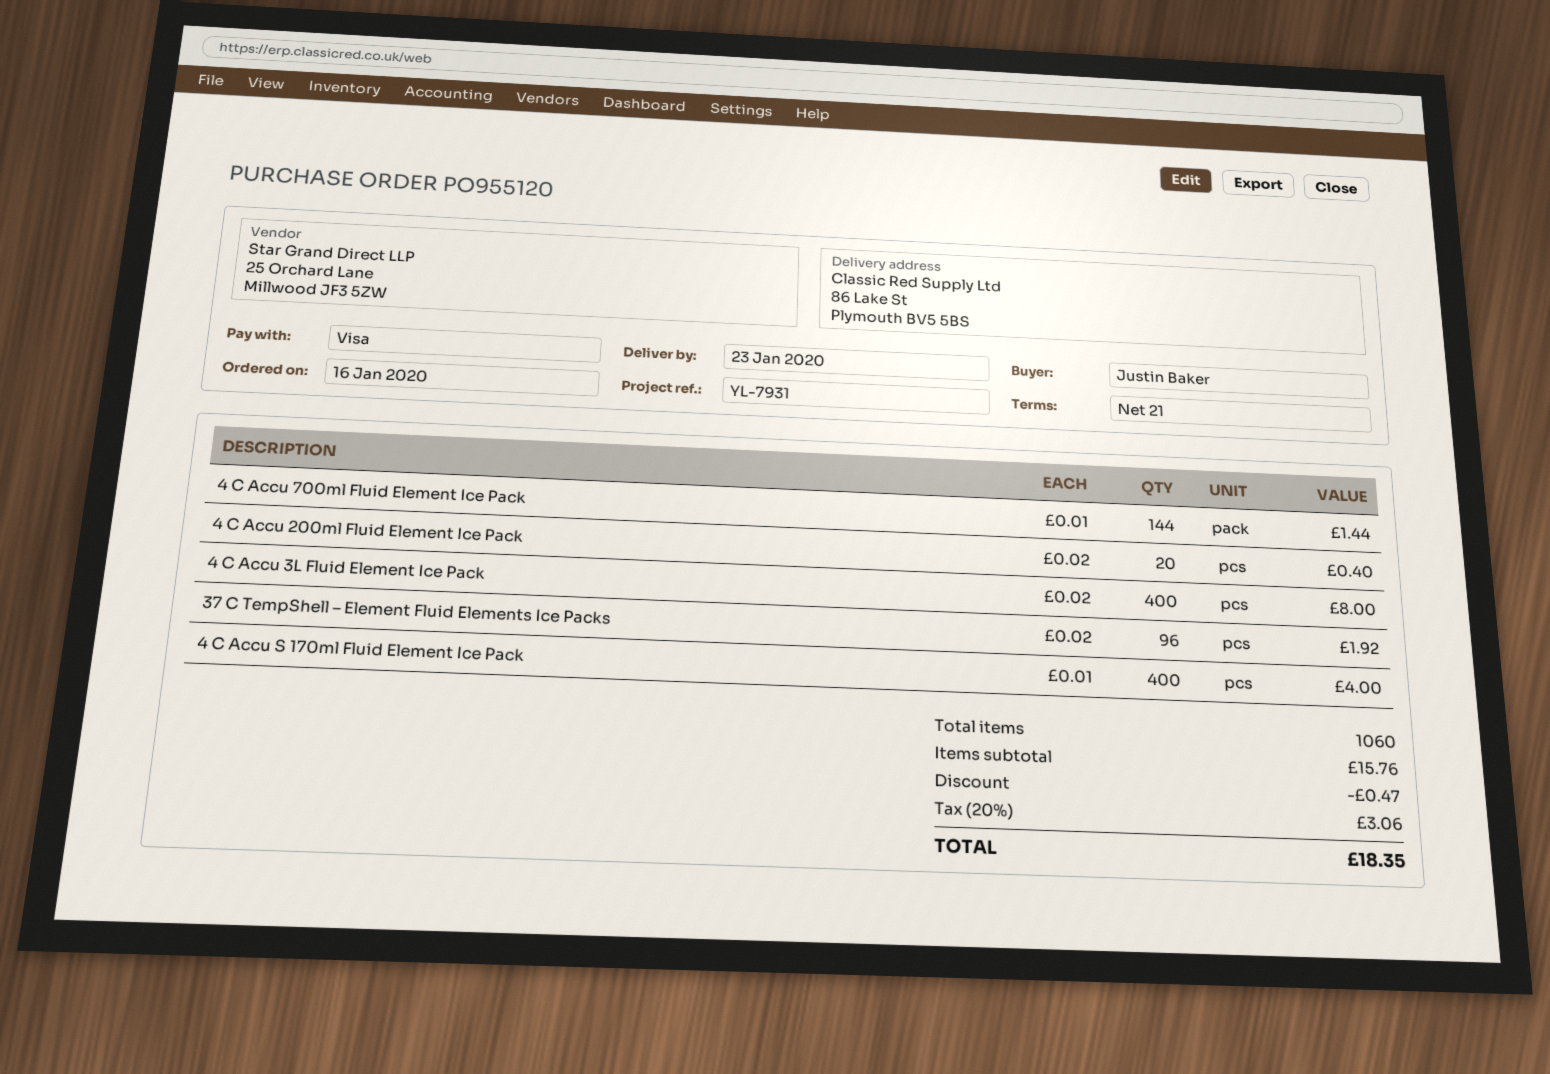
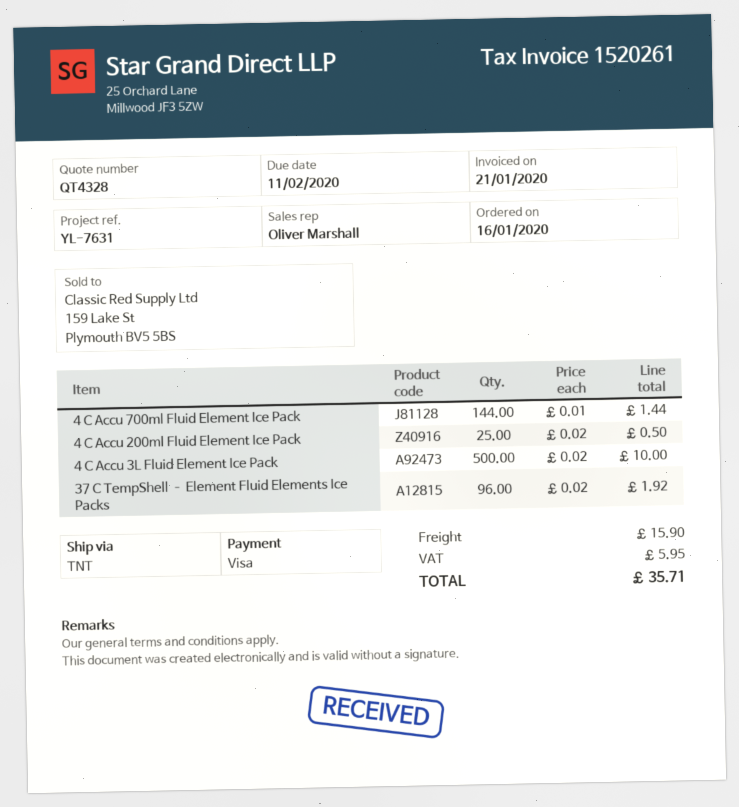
reference: YL-7931 -> YL-7631
4 C Accu 200ml Fluid Element Ice Pack: 20 x 0.02 = 0.40 -> 25 x 0.02 = 0.50
4 C Accu 3L Fluid Element Ice Pack: 400 x 0.02 = 8.00 -> 500 x 0.02 = 10.00
4 C Accu S 170ml Fluid Element Ice Pack: 400 x 0.01 = 4.00 -> none
discount: 0.47 -> none
shipping: none -> 15.90
tax: 3.06 -> 5.95
total: 18.35 -> 35.71

